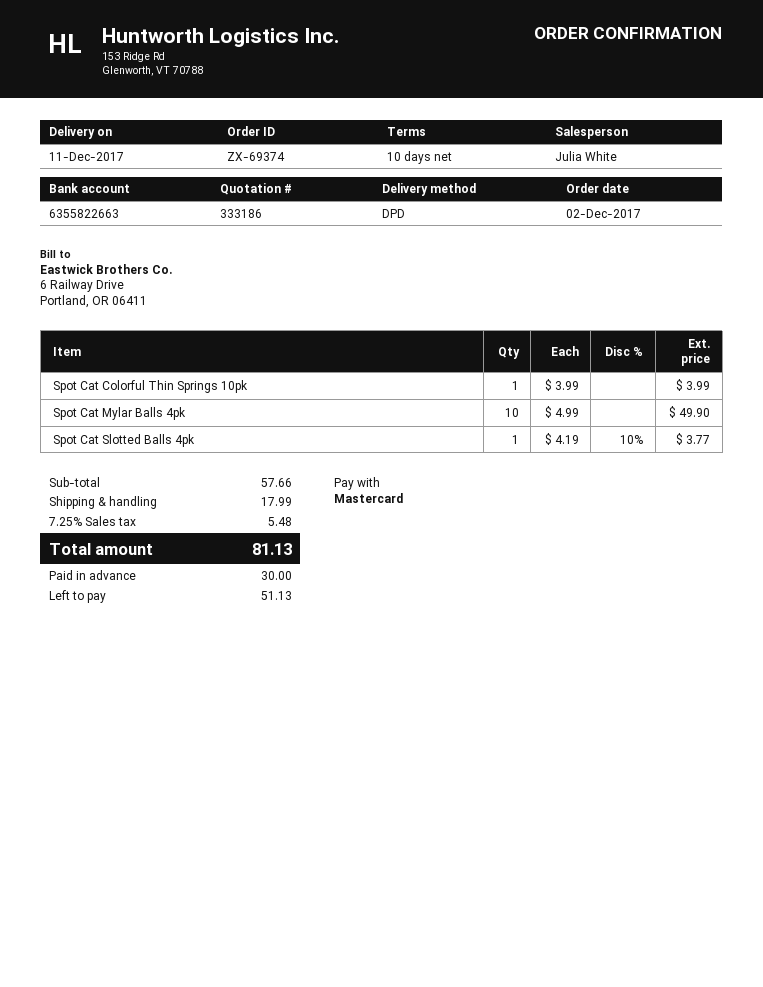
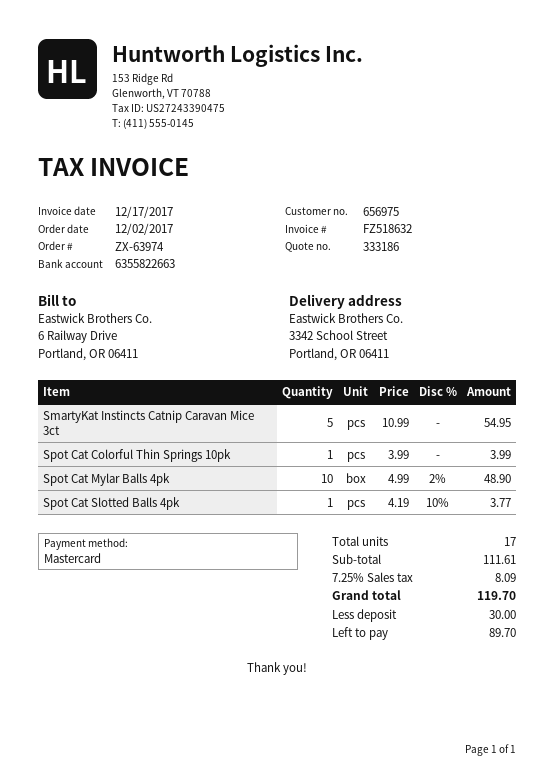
order number: ZX-69374 -> ZX-63974
Spot Cat Mylar Balls 4pk: 10 x 4.99 = 49.90 -> 10 x 4.99 - 2% = 48.90
SmartyKat Instincts Catnip Caravan Mice 3ct: none -> 5 x 10.99 = 54.95
subtotal: 57.66 -> 111.61
shipping: 17.99 -> none
tax: 7.25% = 5.48 -> 7.25% = 8.09
total: 81.13 -> 119.70
balance: 51.13 -> 89.70

